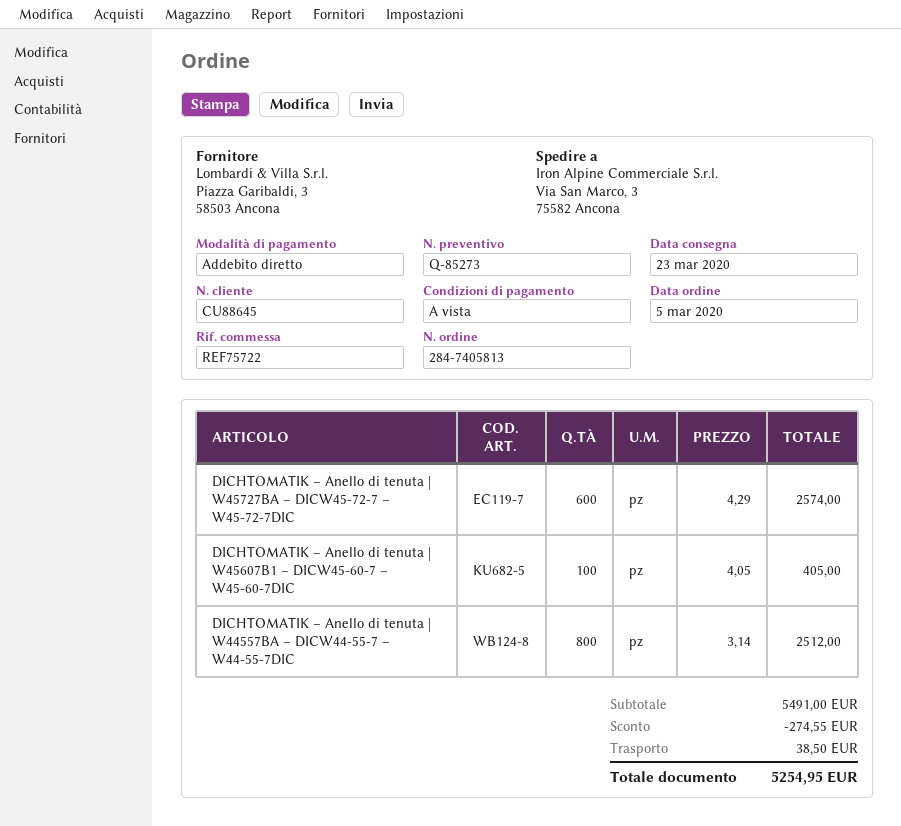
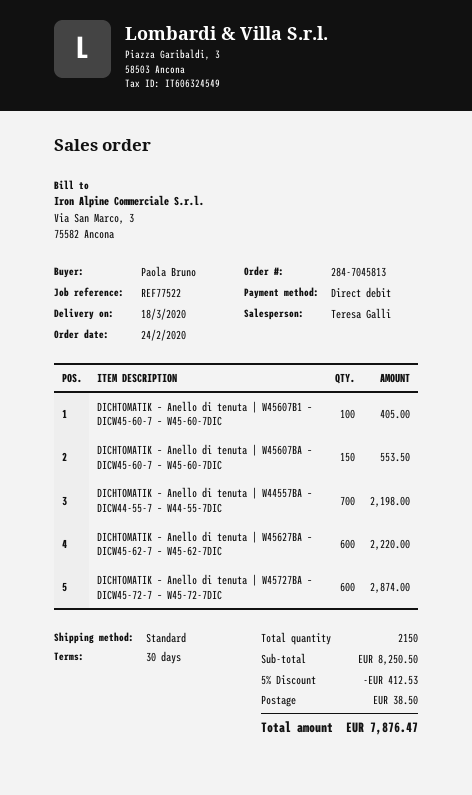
order number: 284-7405813 -> 284-7045813
order date: 2020-03-05 -> 2020-02-24
delivery date: 2020-03-23 -> 2020-03-18
payment terms: on receipt -> 30 days
reference: REF75722 -> REF77522
DICHTOMATIK – Anello di tenuta | W45727BA – DICW45-72-7 – W45-72-7DIC: 600 for 2574.00 -> 600 for 2874.00
DICHTOMATIK – Anello di tenuta | W44557BA – DICW44-55-7 – W44-55-7DIC: 800 for 2512.00 -> 700 for 2198.00
DICHTOMATIK – Anello di tenuta | W45607BA – DICW45-60-7 – W45-60-7DIC: none -> 150 for 553.50
DICHTOMATIK – Anello di tenuta | W45627BA – DICW45-62-7 – W45-62-7DIC: none -> 600 for 2220.00
subtotal: 5491.00 -> 8250.50
discount: 274.55 -> 412.53
total: 5254.95 -> 7876.47

